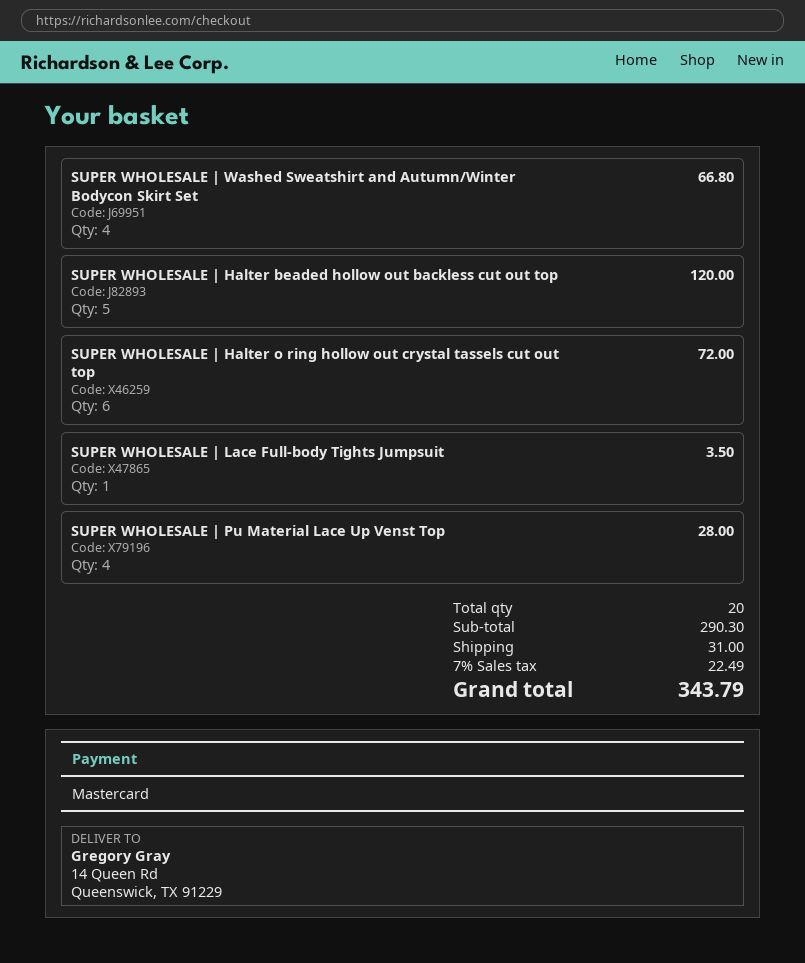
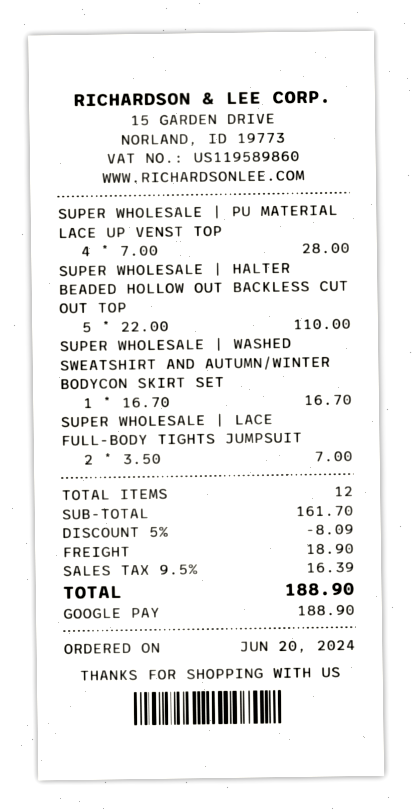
payment method: Mastercard -> Google Pay
SUPER WHOLESALE | Washed Sweatshirt and Autumn/Winter Bodycon Skirt Set: 4 for 66.80 -> 1 for 16.70
SUPER WHOLESALE | Halter beaded hollow out backless cut out top: 5 for 120.00 -> 5 for 110.00
SUPER WHOLESALE | Halter o ring hollow out crystal tassels cut out top: 6 for 72.00 -> none
SUPER WHOLESALE | Lace Full-body Tights Jumpsuit: 1 for 3.50 -> 2 for 7.00
total quantity: 20 -> 12
subtotal: 290.30 -> 161.70
discount: none -> 5% = 8.09
shipping: 31.00 -> 18.90
tax: 7% = 22.49 -> 9.5% = 16.39
total: 343.79 -> 188.90

